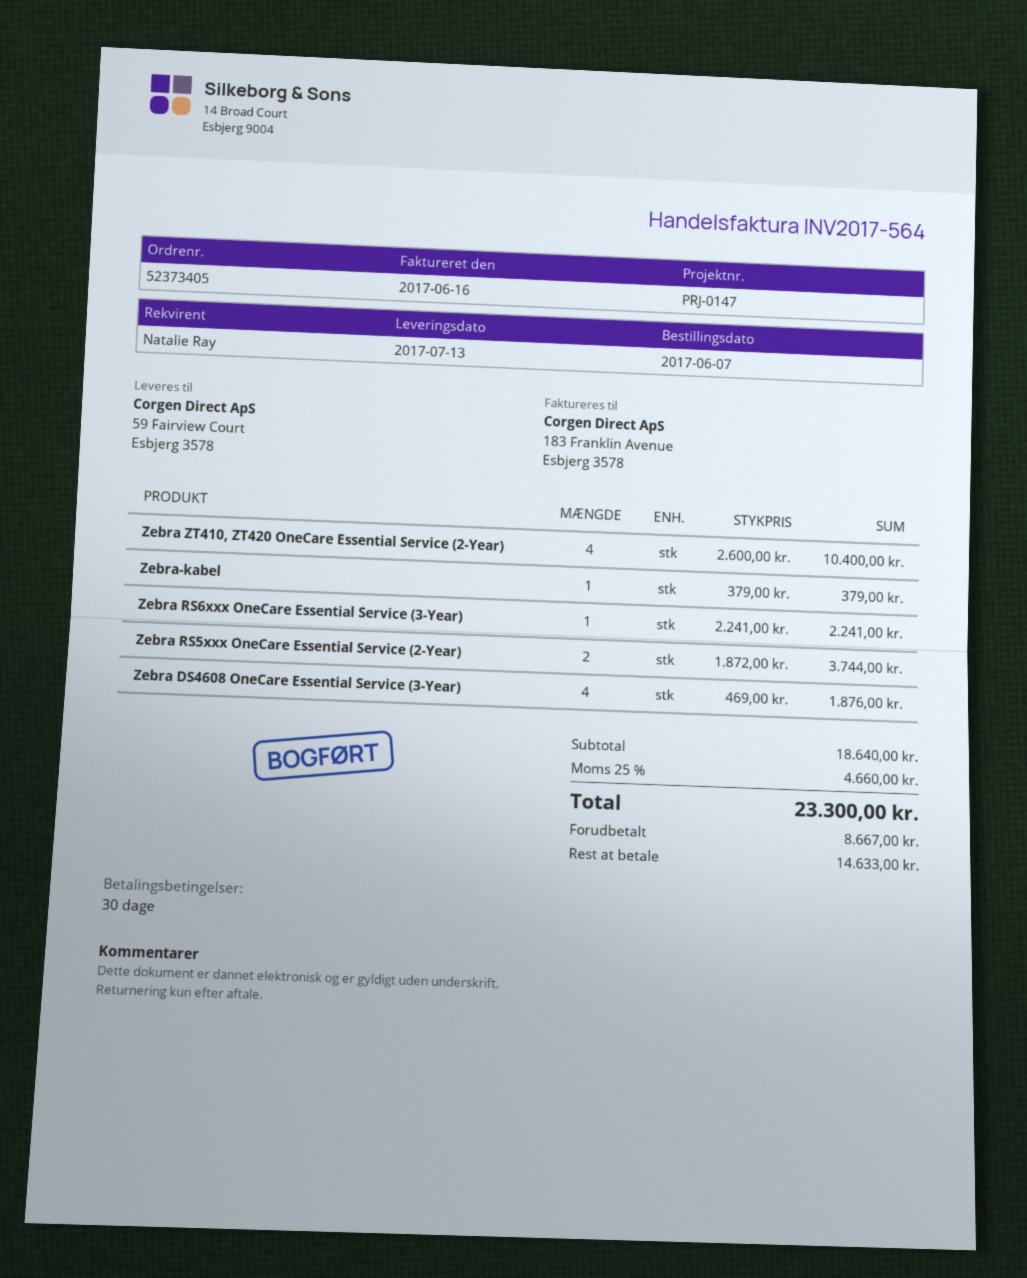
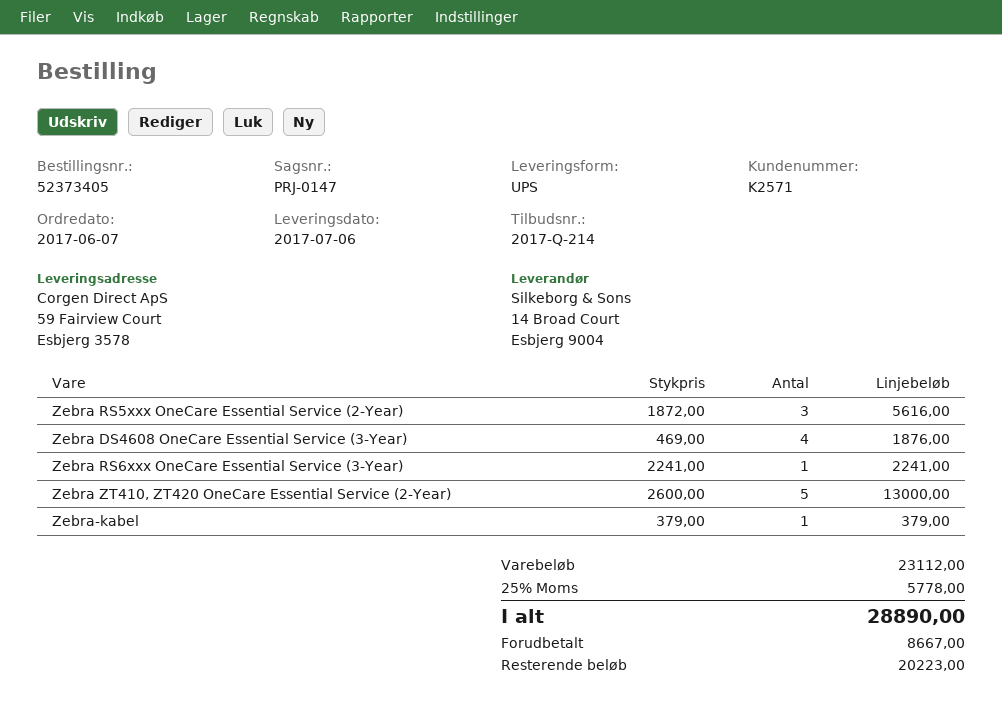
delivery date: 2017-07-13 -> 2017-07-06
Zebra ZT410, ZT420 OneCare Essential Service (2-Year): 4 x 2600.00 = 10400.00 -> 5 x 2600.00 = 13000.00
Zebra RS5xxx OneCare Essential Service (2-Year): 2 x 1872.00 = 3744.00 -> 3 x 1872.00 = 5616.00
subtotal: 18640.00 -> 23112.00
tax: 25% = 4660.00 -> 25% = 5778.00
total: 23300.00 -> 28890.00
balance: 14633.00 -> 20223.00

